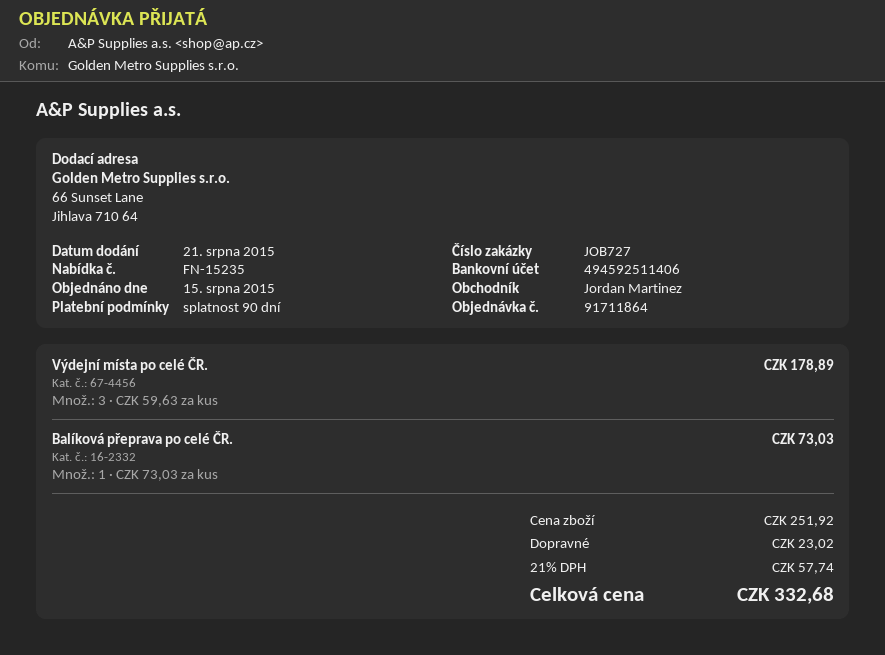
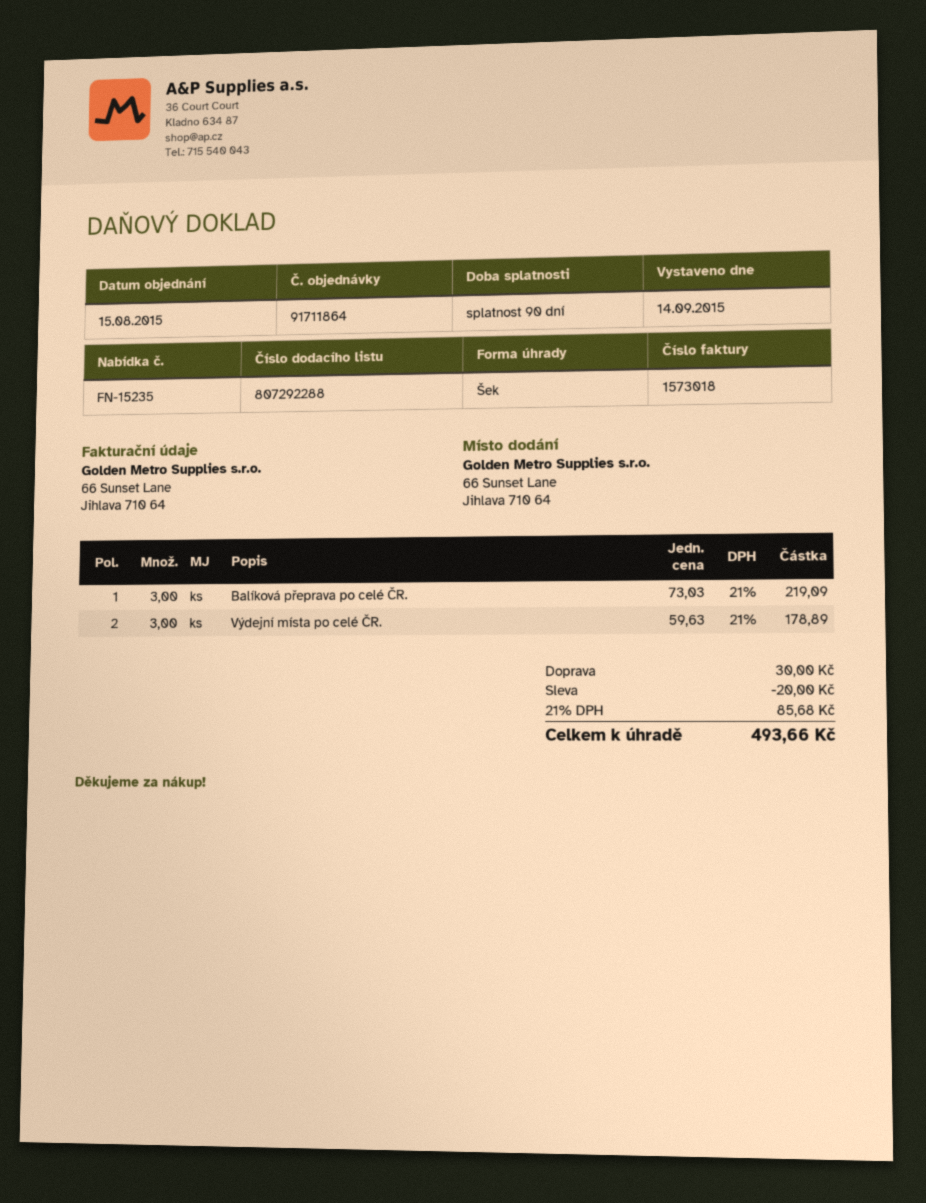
Balíková přeprava po celé ČR.: 1 x 73.03 = 73.03 -> 3 x 73.03 = 219.09
discount: none -> 20.00
shipping: 23.02 -> 30.00
tax: 21% = 57.74 -> 21% = 85.68
total: 332.68 -> 493.66

